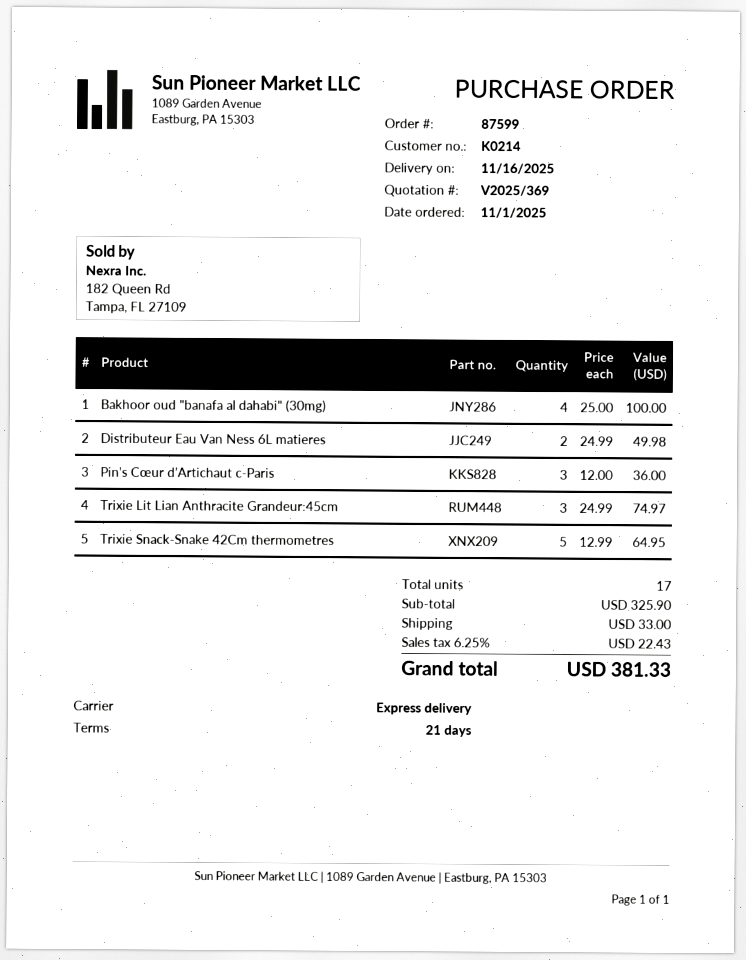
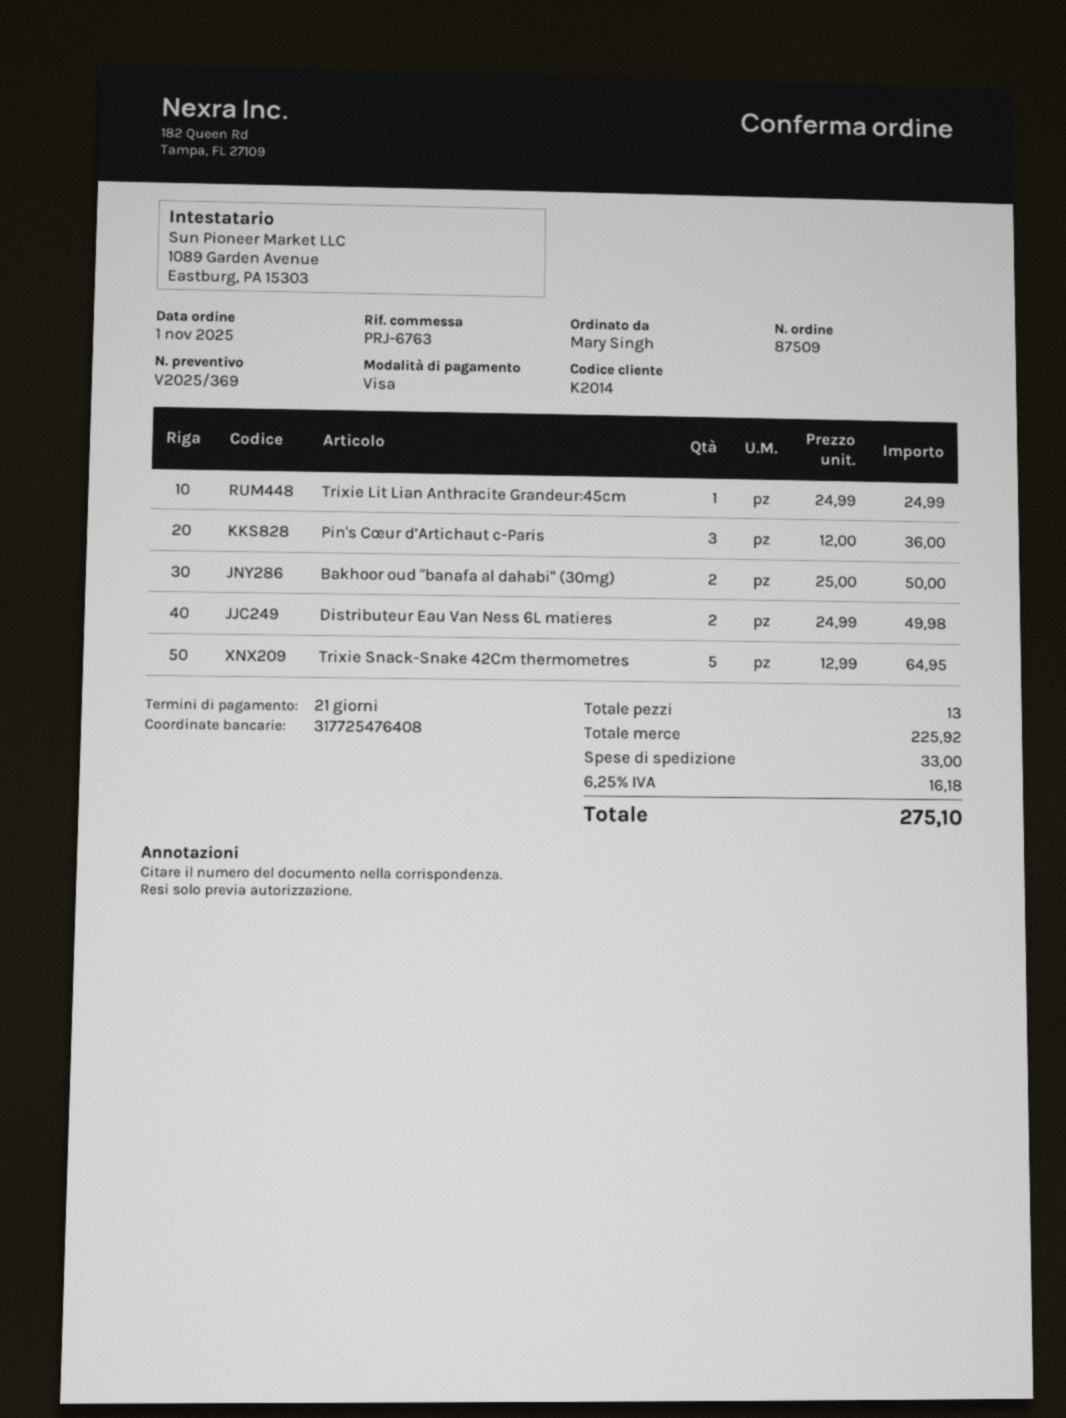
order number: 87599 -> 87509
customer number: K0214 -> K2014
Bakhoor oud "banafa al dahabi" (30mg): 4 x 25.00 = 100.00 -> 2 x 25.00 = 50.00
Trixie Lit Lian Anthracite Grandeur:45cm: 3 x 24.99 = 74.97 -> 1 x 24.99 = 24.99
total quantity: 17 -> 13
subtotal: 325.90 -> 225.92
tax: 6.25% = 22.43 -> 6.25% = 16.18
total: 381.33 -> 275.10

